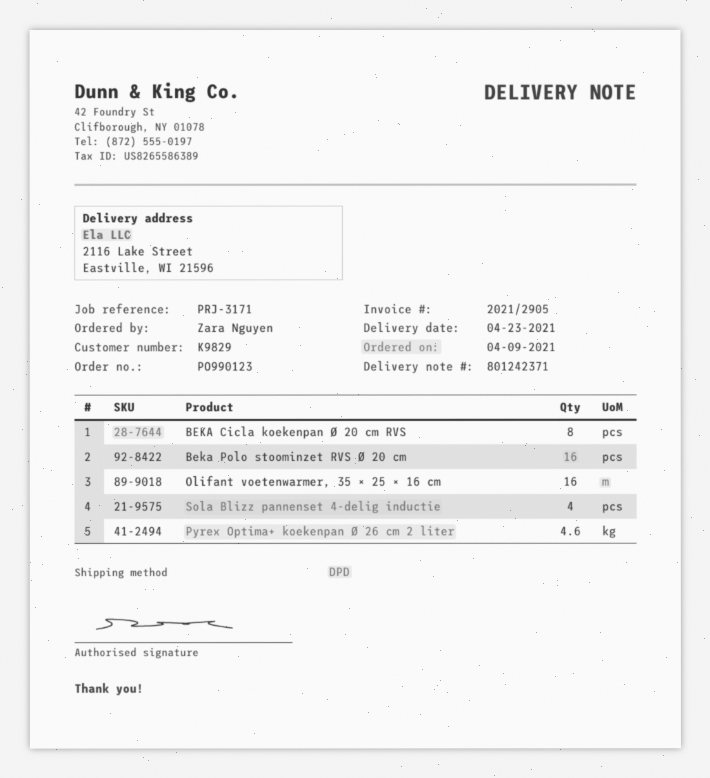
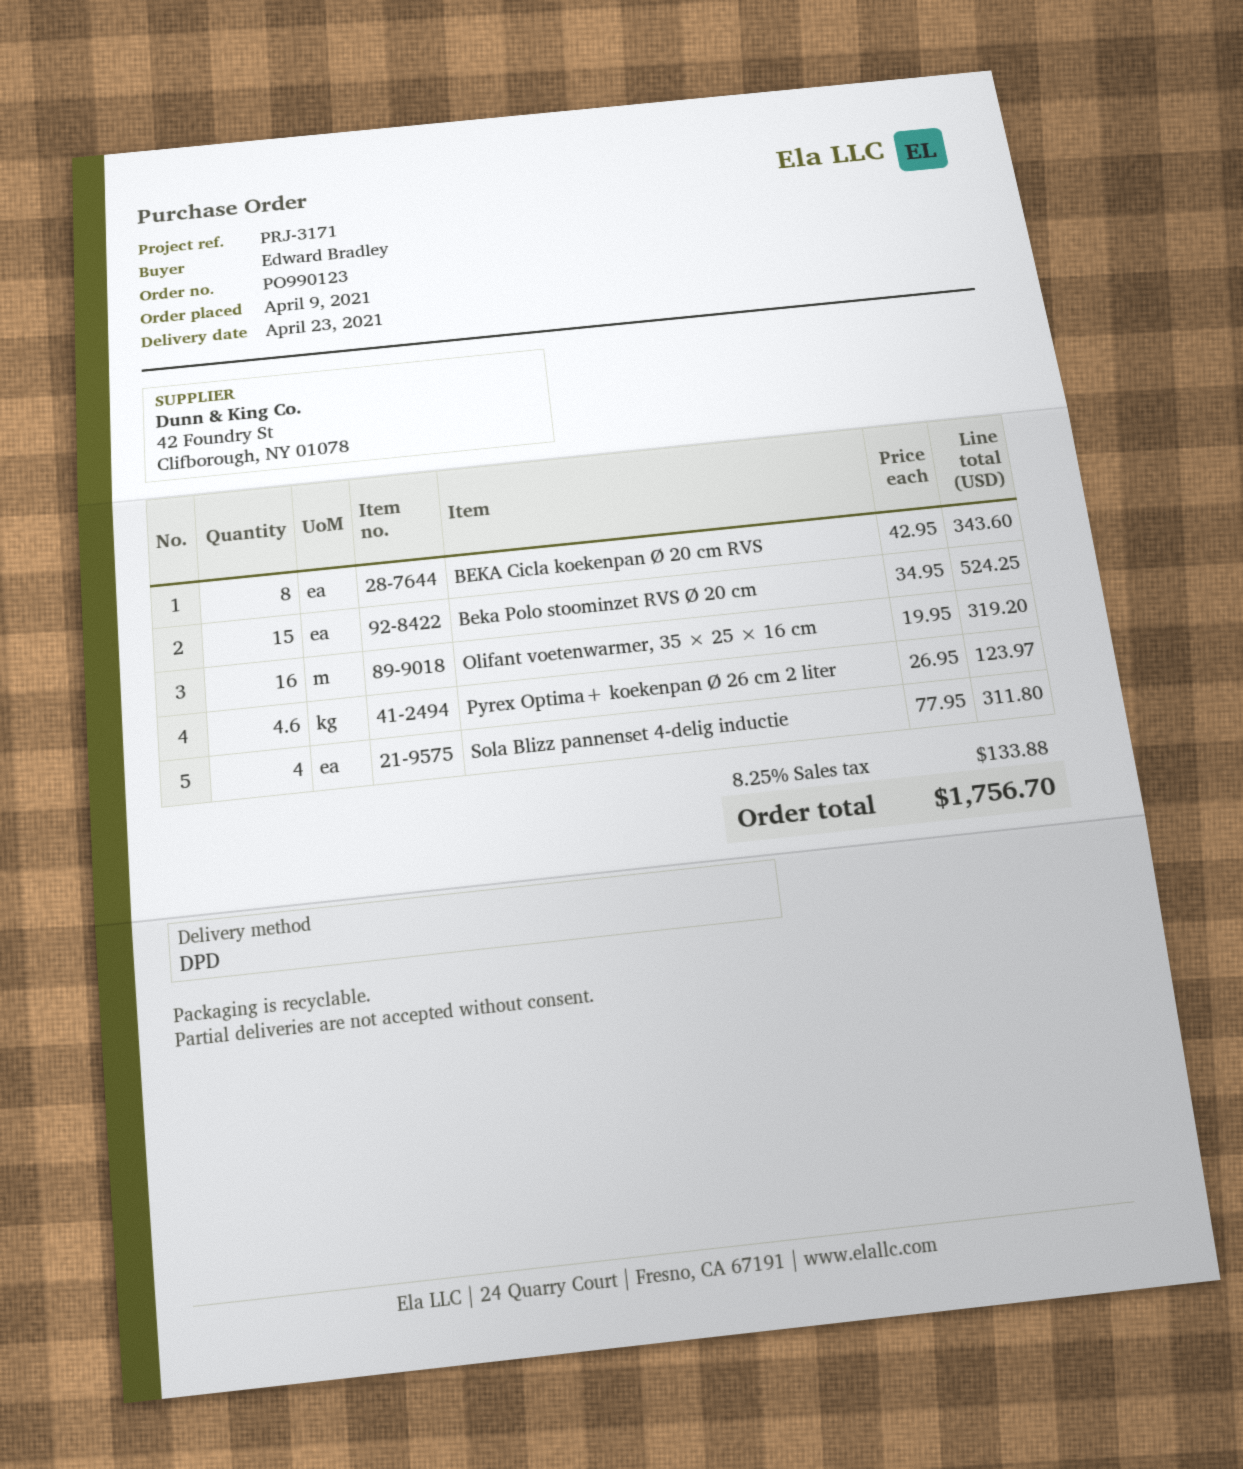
ordered by: Zara Nguyen -> Edward Bradley
Beka Polo stoominzet RVS Ø 20 cm: 16 -> 15

